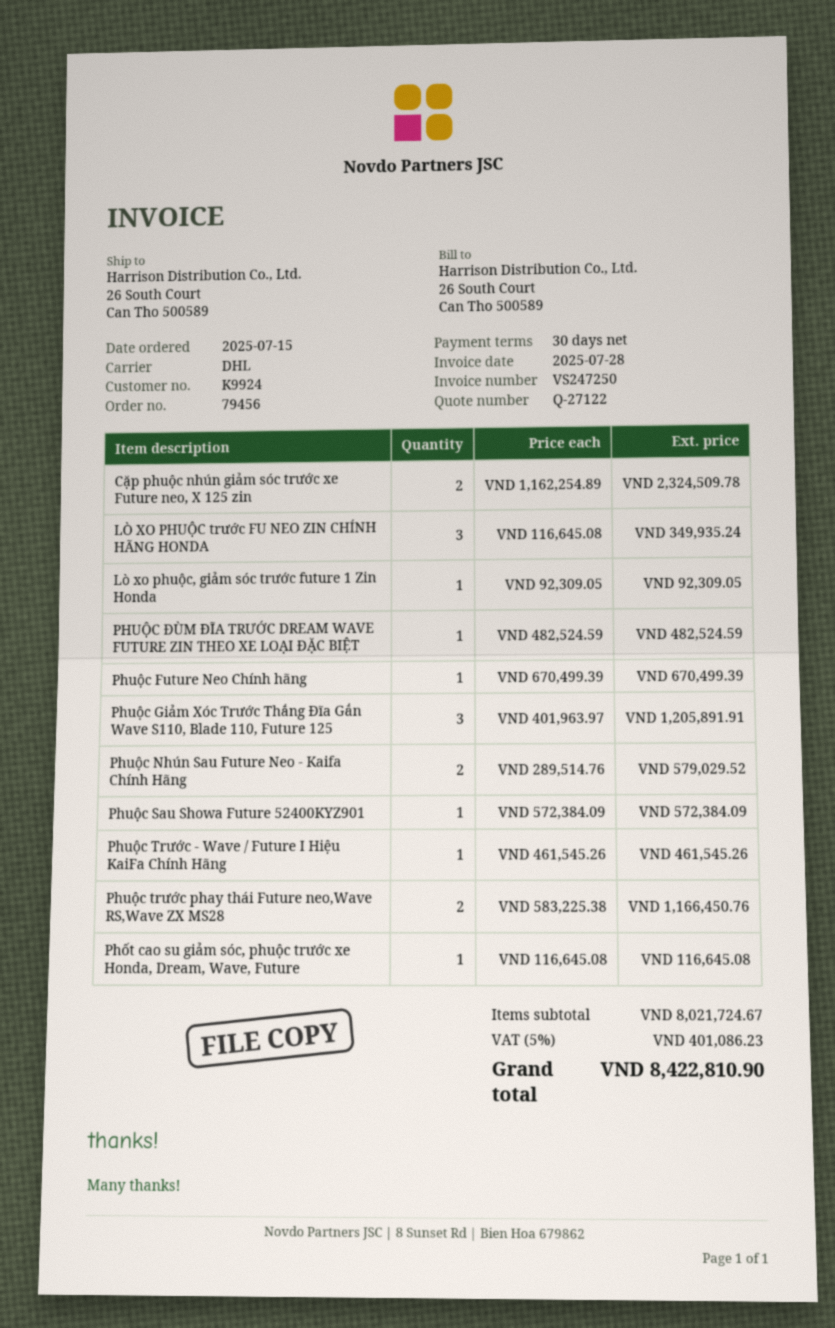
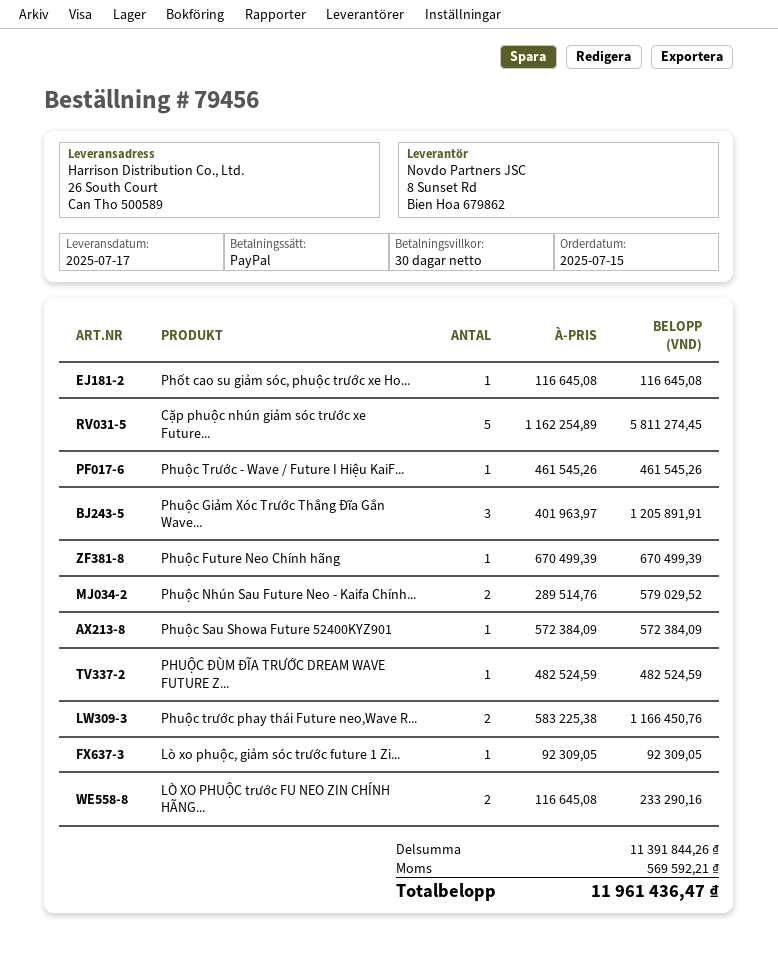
Cặp phuộc nhún giảm sóc trước xe Future neo, X 125 zin: 2 x 1162254.89 = 2324509.78 -> 5 x 1162254.89 = 5811274.45
LÒ XO PHUỘC trước FU NEO ZIN CHÍNH HÃNG HONDA: 3 x 116645.08 = 349935.24 -> 2 x 116645.08 = 233290.16
subtotal: 8021724.67 -> 11391844.26
tax: 401086.23 -> 569592.21
total: 8422810.90 -> 11961436.47

